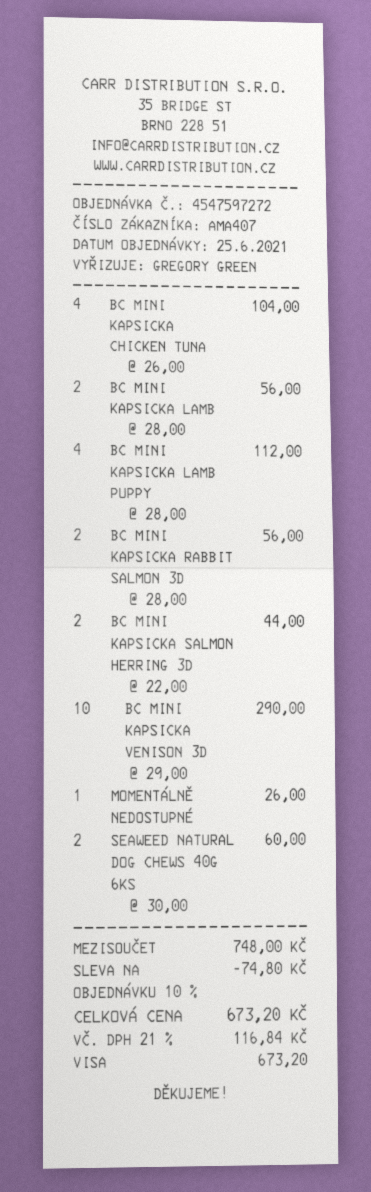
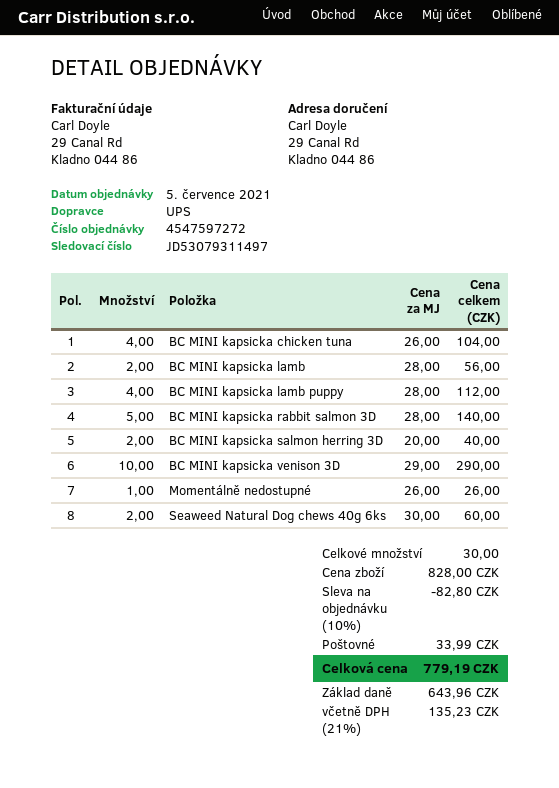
order date: 2021-06-25 -> 2021-07-05
BC MINI KAPSICKA RABBIT SALMON 3D: 2 x 28.00 = 56.00 -> 5 x 28.00 = 140.00
BC MINI KAPSICKA SALMON HERRING 3D: 2 x 22.00 = 44.00 -> 2 x 20.00 = 40.00
subtotal: 748.00 -> 828.00
discount: 10% = 74.80 -> 10% = 82.80
shipping: none -> 33.99
tax: 21% = 116.84 -> 21% = 135.23
total: 673.20 -> 779.19

